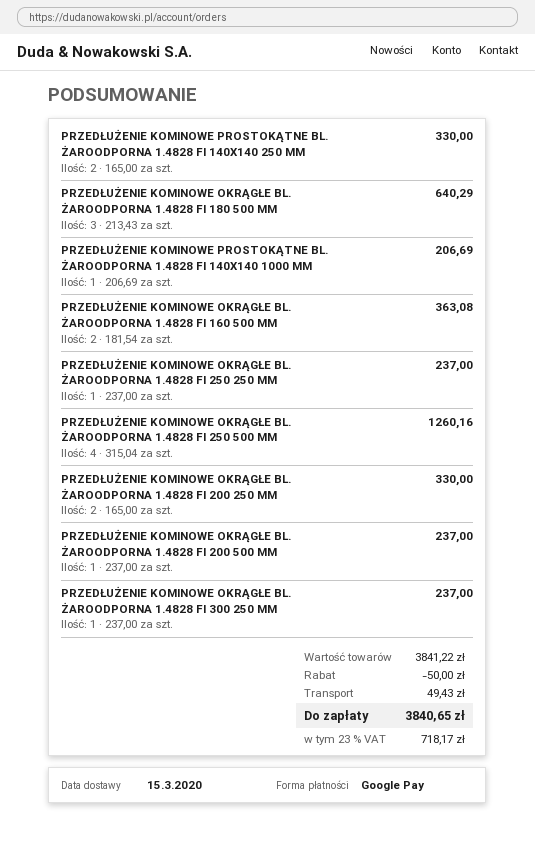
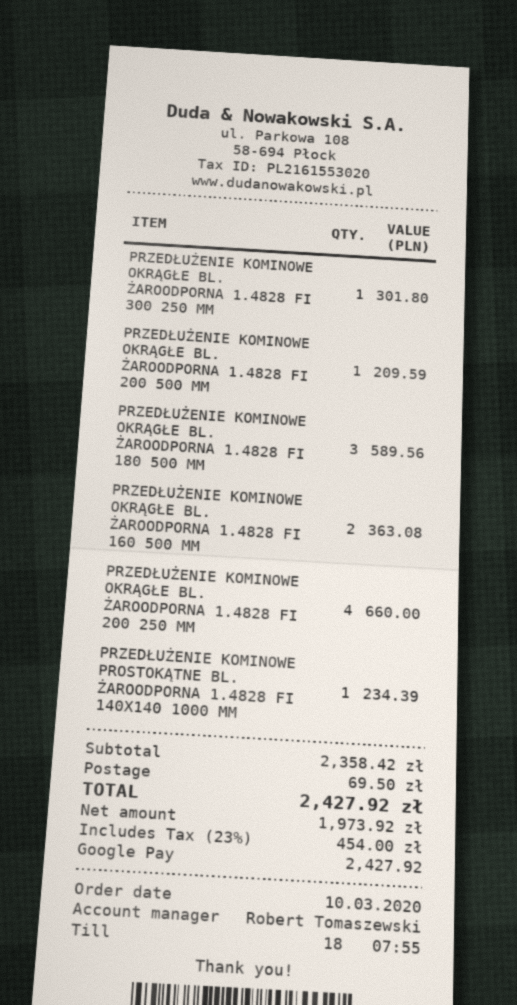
PRZEDŁUŻENIE KOMINOWE PROSTOKĄTNE BL. ŻAROODPORNA 1.4828 FI 140X140 250 MM: 2 for 330.00 -> none
PRZEDŁUŻENIE KOMINOWE OKRĄGŁE BL. ŻAROODPORNA 1.4828 FI 180 500 MM: 3 for 640.29 -> 3 for 589.56
PRZEDŁUŻENIE KOMINOWE PROSTOKĄTNE BL. ŻAROODPORNA 1.4828 FI 140X140 1000 MM: 1 for 206.69 -> 1 for 234.39
PRZEDŁUŻENIE KOMINOWE OKRĄGŁE BL. ŻAROODPORNA 1.4828 FI 250 250 MM: 1 for 237.00 -> none
PRZEDŁUŻENIE KOMINOWE OKRĄGŁE BL. ŻAROODPORNA 1.4828 FI 250 500 MM: 4 for 1260.16 -> none
PRZEDŁUŻENIE KOMINOWE OKRĄGŁE BL. ŻAROODPORNA 1.4828 FI 200 250 MM: 2 for 330.00 -> 4 for 660.00
PRZEDŁUŻENIE KOMINOWE OKRĄGŁE BL. ŻAROODPORNA 1.4828 FI 200 500 MM: 1 for 237.00 -> 1 for 209.59
PRZEDŁUŻENIE KOMINOWE OKRĄGŁE BL. ŻAROODPORNA 1.4828 FI 300 250 MM: 1 for 237.00 -> 1 for 301.80
subtotal: 3841.22 -> 2358.42
discount: 50.00 -> none
shipping: 49.43 -> 69.50
tax: 23% = 718.17 -> 23% = 454.00
total: 3840.65 -> 2427.92

